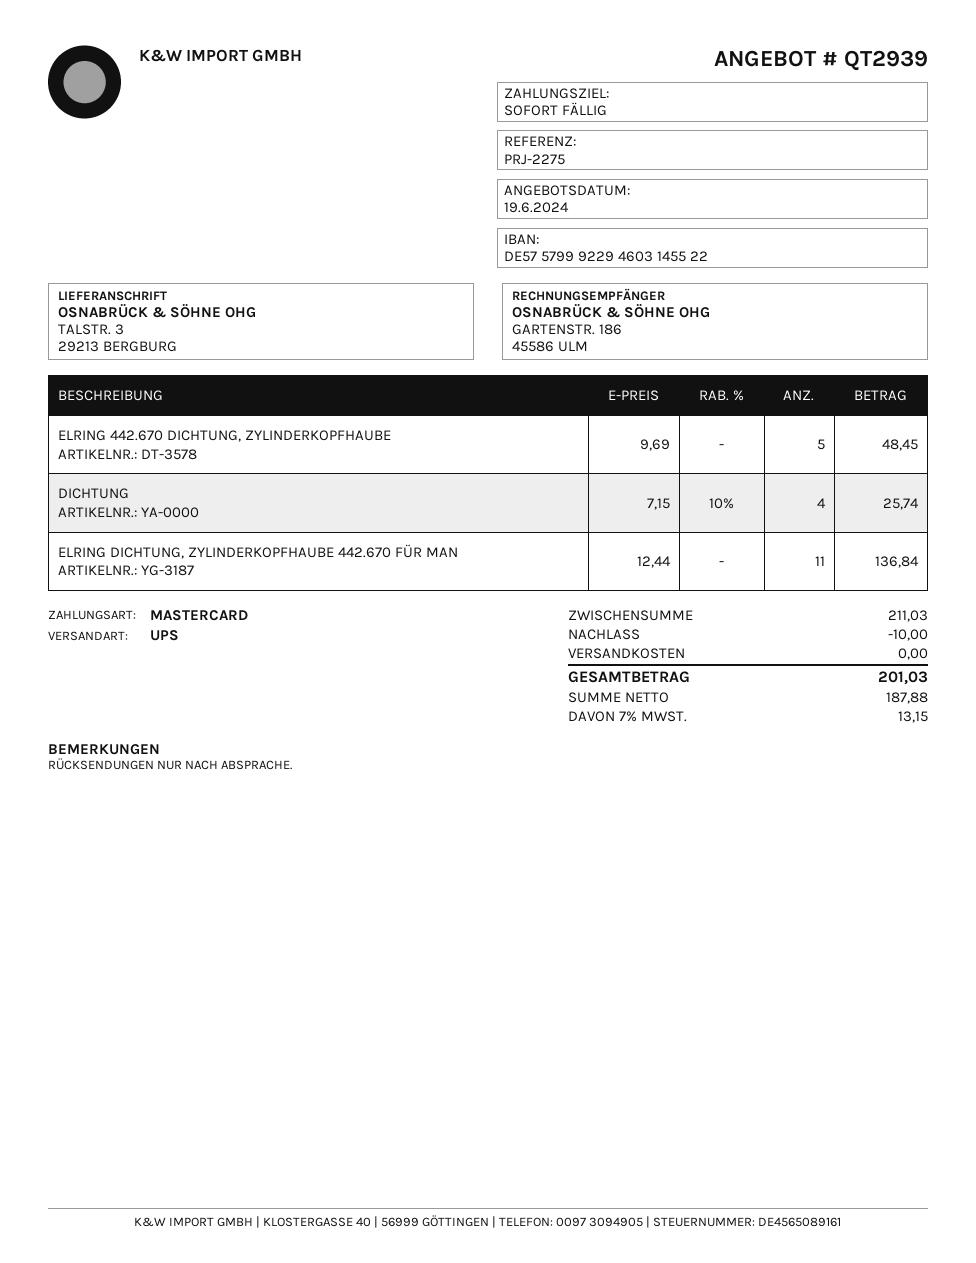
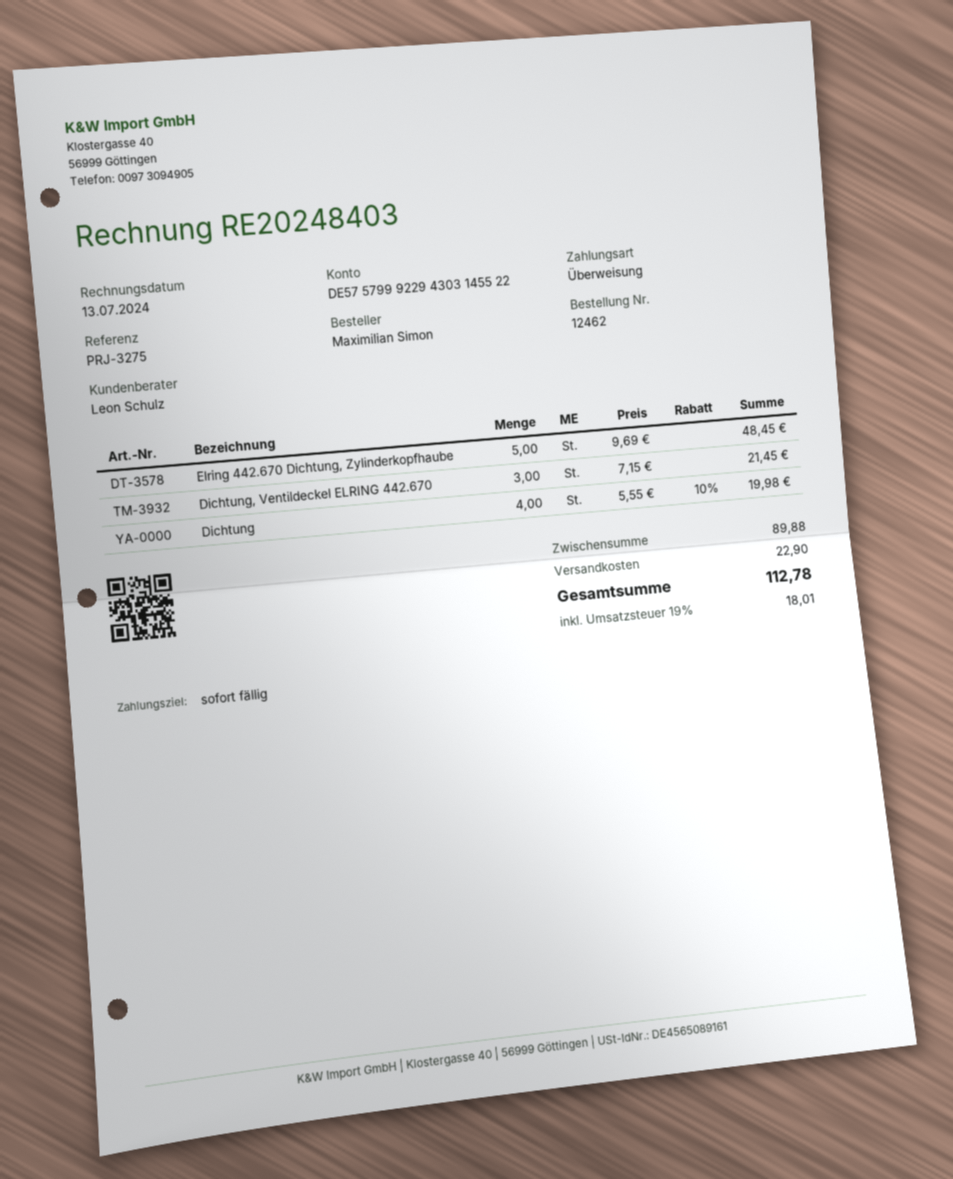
reference: PRJ-2275 -> PRJ-3275
payment method: Mastercard -> bank transfer
bank account: DE57579992294603145522 -> DE57579992294303145522
DICHTUNG: 4 x 7.15 - 10% = 25.74 -> 4 x 5.55 - 10% = 19.98
ELRING DICHTUNG, ZYLINDERKOPFHAUBE 442.670 FÜR MAN: 11 x 12.44 = 136.84 -> none
Dichtung, Ventildeckel ELRING 442.670: none -> 3 x 7.15 = 21.45
subtotal: 211.03 -> 89.88
discount: 10.00 -> none
shipping: 0.00 -> 22.90
tax: 7% = 13.15 -> 19% = 18.01
total: 201.03 -> 112.78

